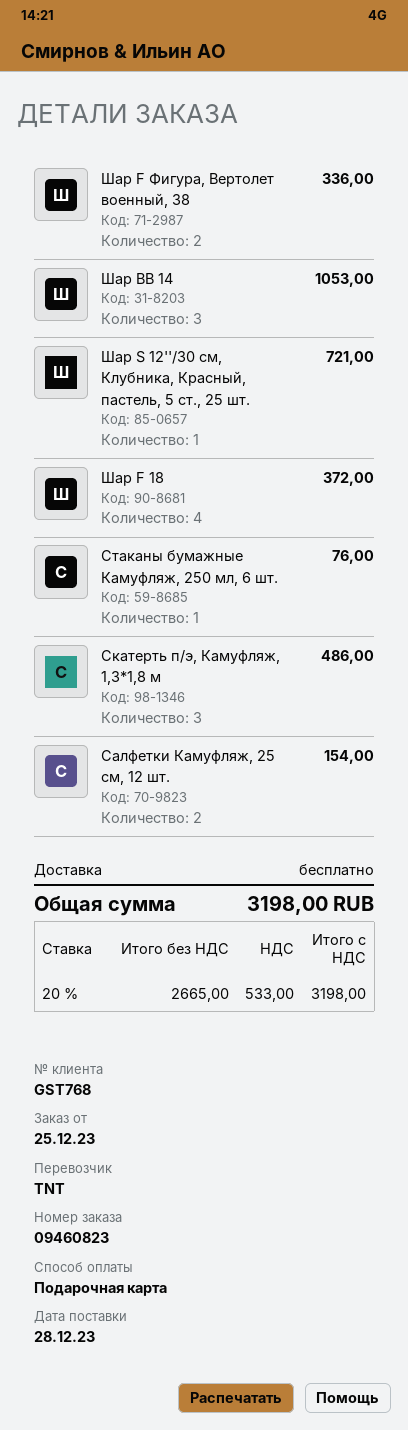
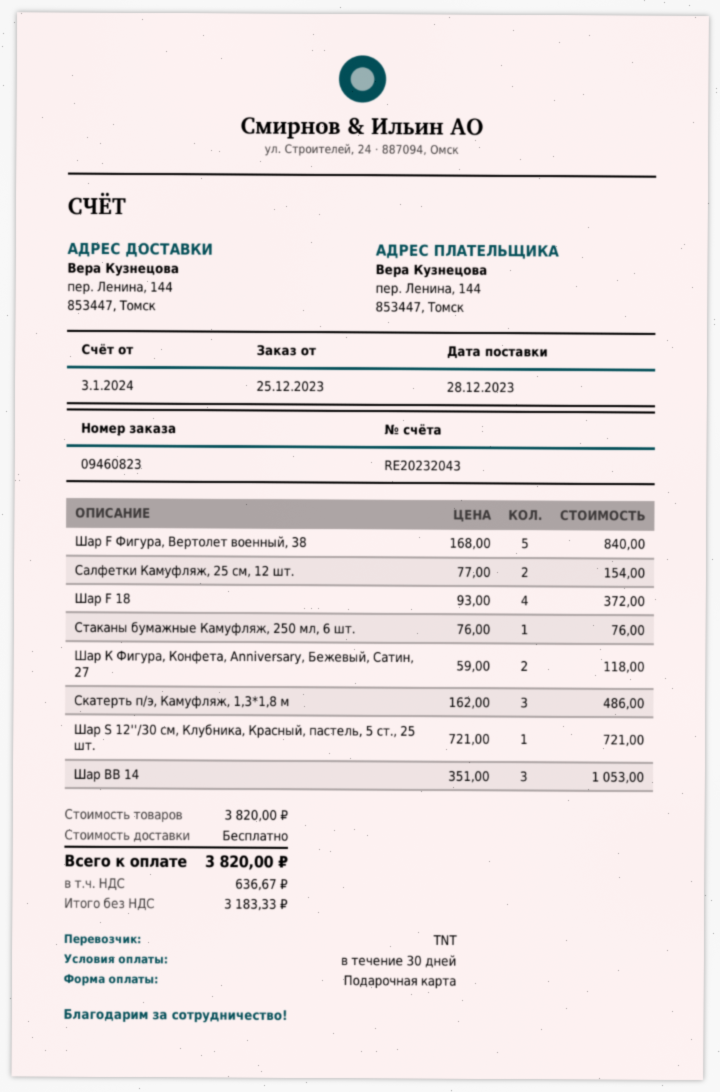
Шар F Фигура, Вертолет военный, 38: 2 for 336.00 -> 5 for 840.00
Шар К Фигура, Конфета, Anniversary, Бежевый, Сатин, 27: none -> 2 for 118.00
net: 2665.00 -> 3183.33
tax: 533.00 -> 636.67
total: 3198.00 -> 3820.00

